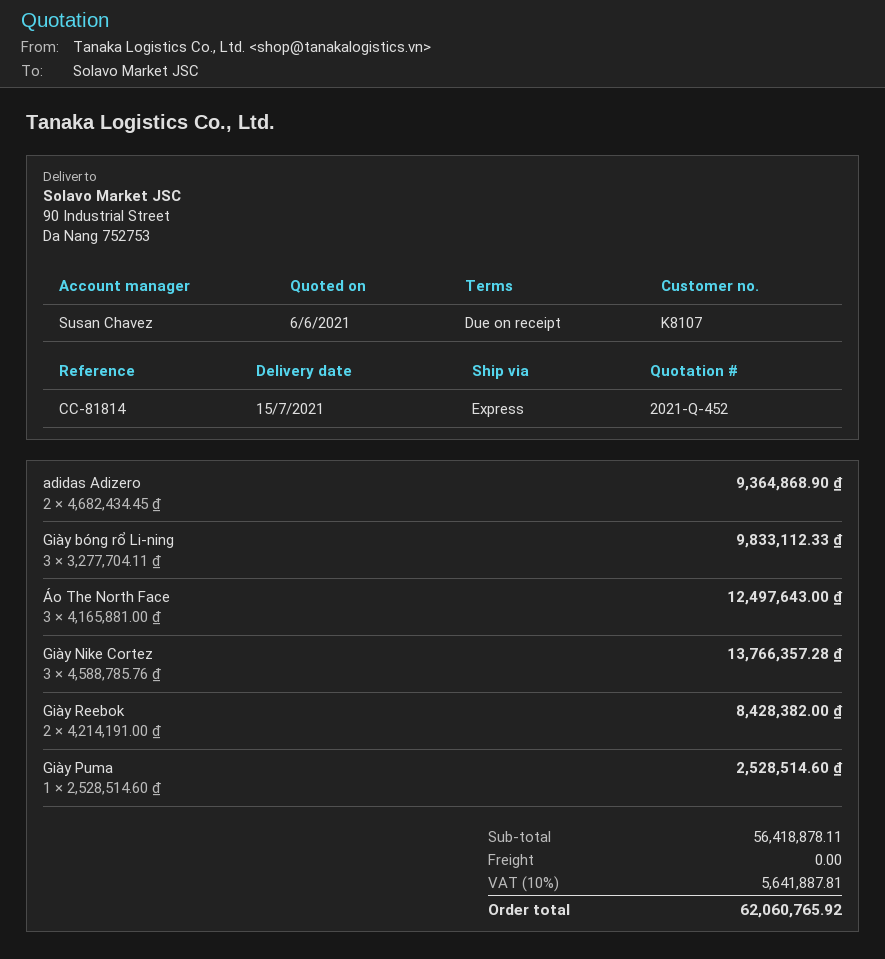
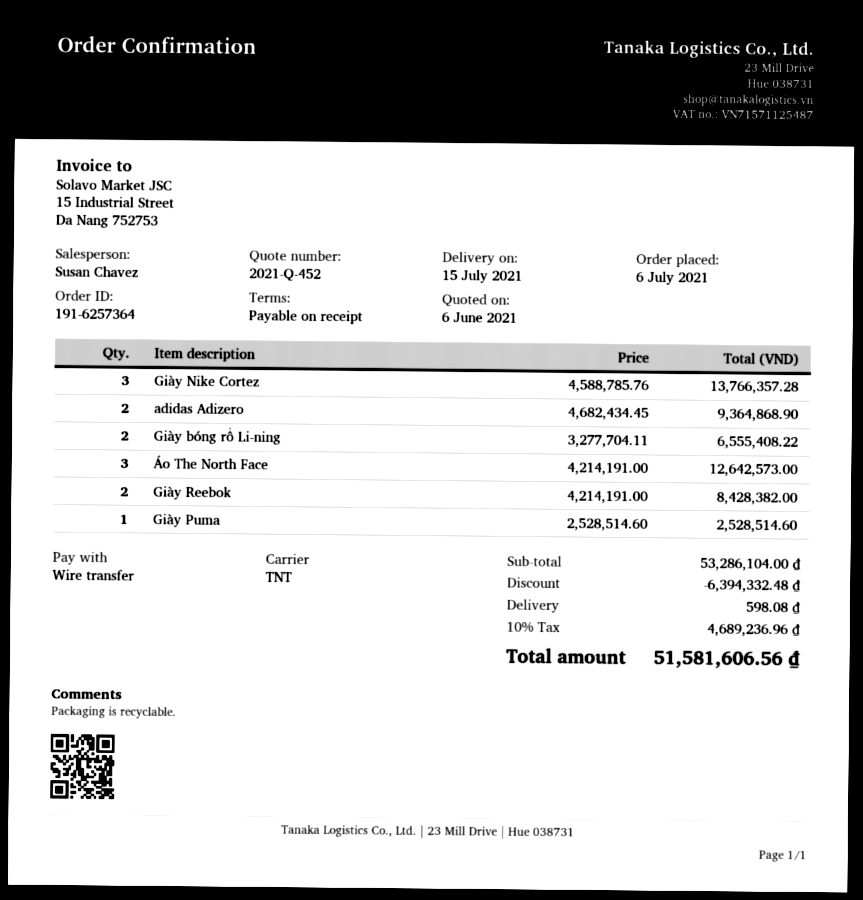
shipping method: express -> TNT
Giày bóng rổ Li-ning: 3 x 3277704.11 = 9833112.33 -> 2 x 3277704.11 = 6555408.22
Áo The North Face: 3 x 4165881.00 = 12497643.00 -> 3 x 4214191.00 = 12642573.00
subtotal: 56418878.11 -> 53286104.00
discount: none -> 6394332.48
shipping: 0.00 -> 598.08
tax: 10% = 5641887.81 -> 10% = 4689236.96
total: 62060765.92 -> 51581606.56

